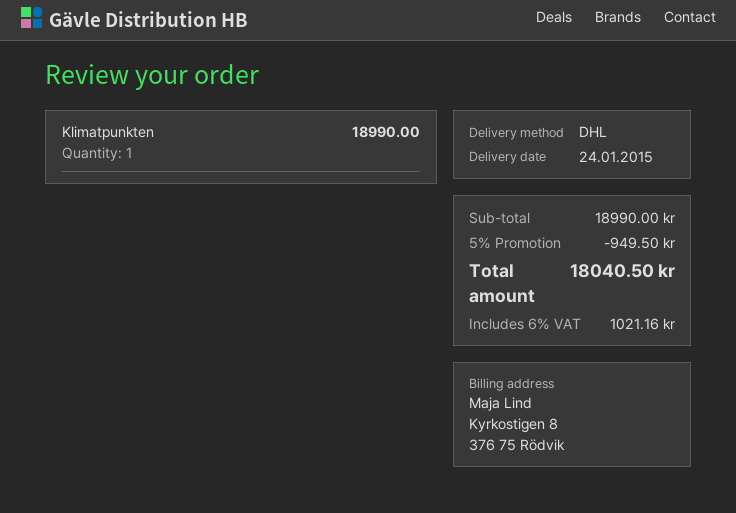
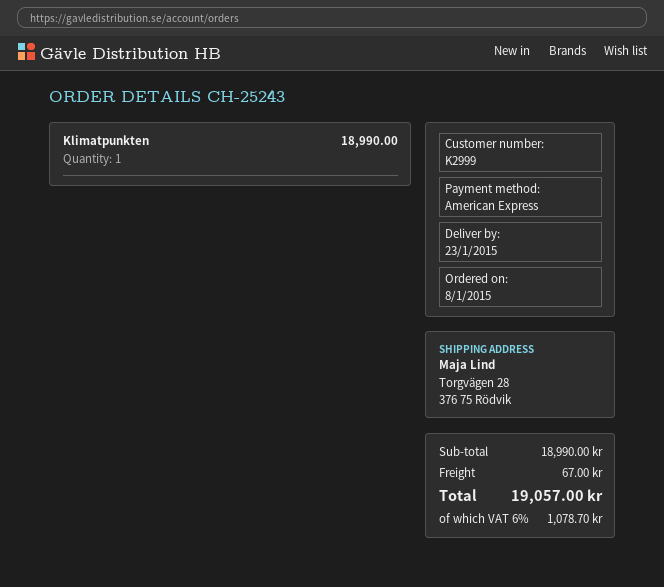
delivery date: 2015-01-24 -> 2015-01-23
discount: 5% = 949.50 -> none
shipping: none -> 67.00
tax: 6% = 1021.16 -> 6% = 1078.70
total: 18040.50 -> 19057.00

